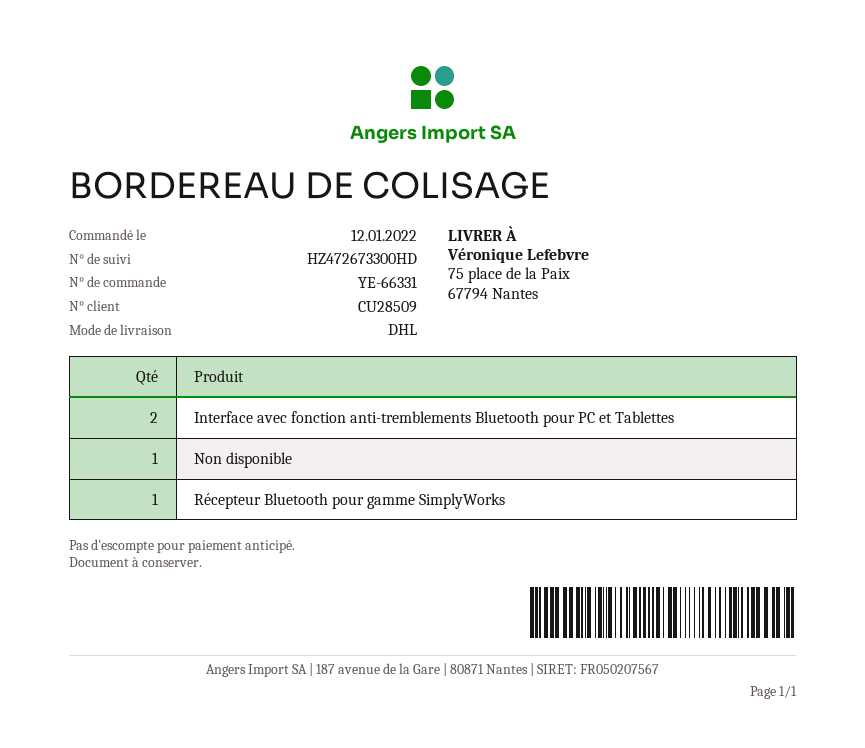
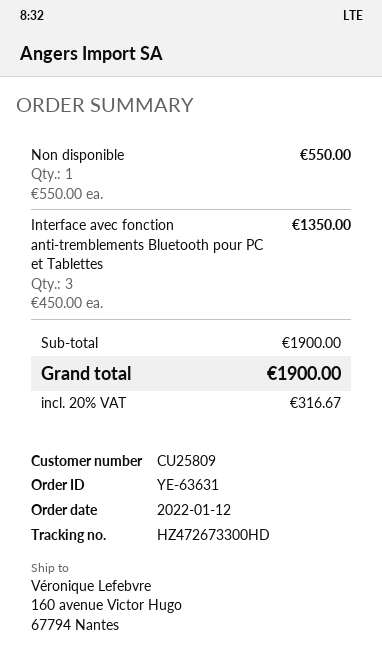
order number: YE-66331 -> YE-63631
customer number: CU28509 -> CU25809
ship to: 75 place de la Paix, 67794 Nantes -> 160 avenue Victor Hugo, 67794 Nantes
Interface avec fonction anti-tremblements Bluetooth pour PC et Tablettes: 2 -> 3
Récepteur Bluetooth pour gamme SimplyWorks: 1 -> none

